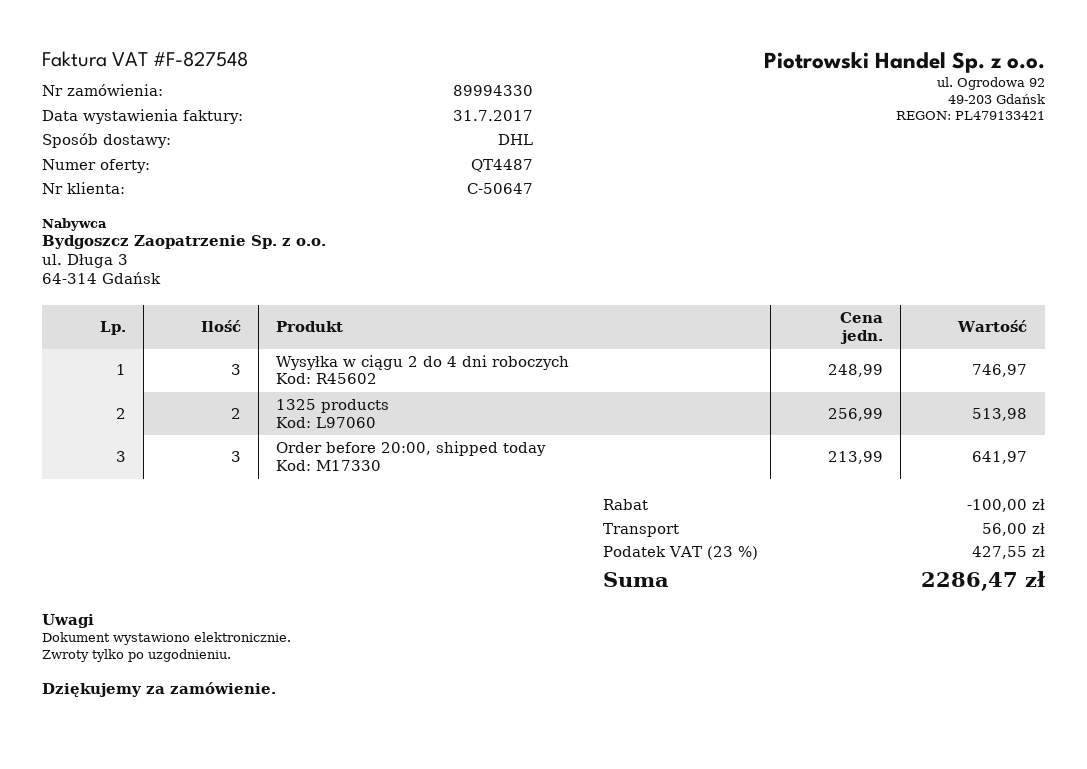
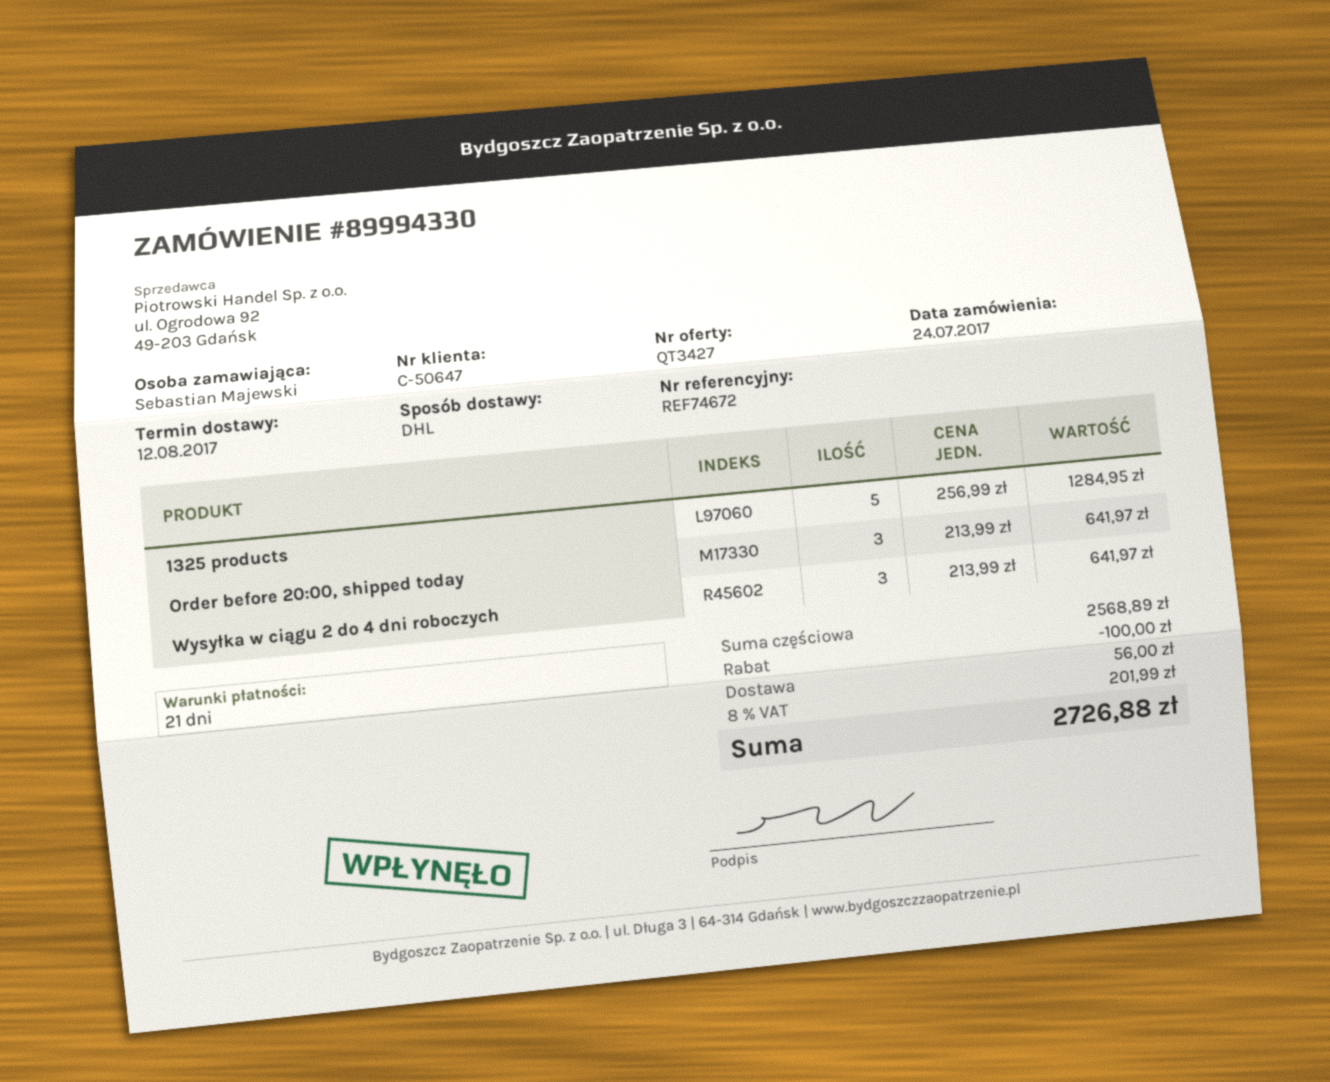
quote number: QT4487 -> QT3427
Wysyłka w ciągu 2 do 4 dni roboczych: 3 x 248.99 = 746.97 -> 3 x 213.99 = 641.97
1325 products: 2 x 256.99 = 513.98 -> 5 x 256.99 = 1284.95
tax: 23% = 427.55 -> 8% = 201.99
total: 2286.47 -> 2726.88

